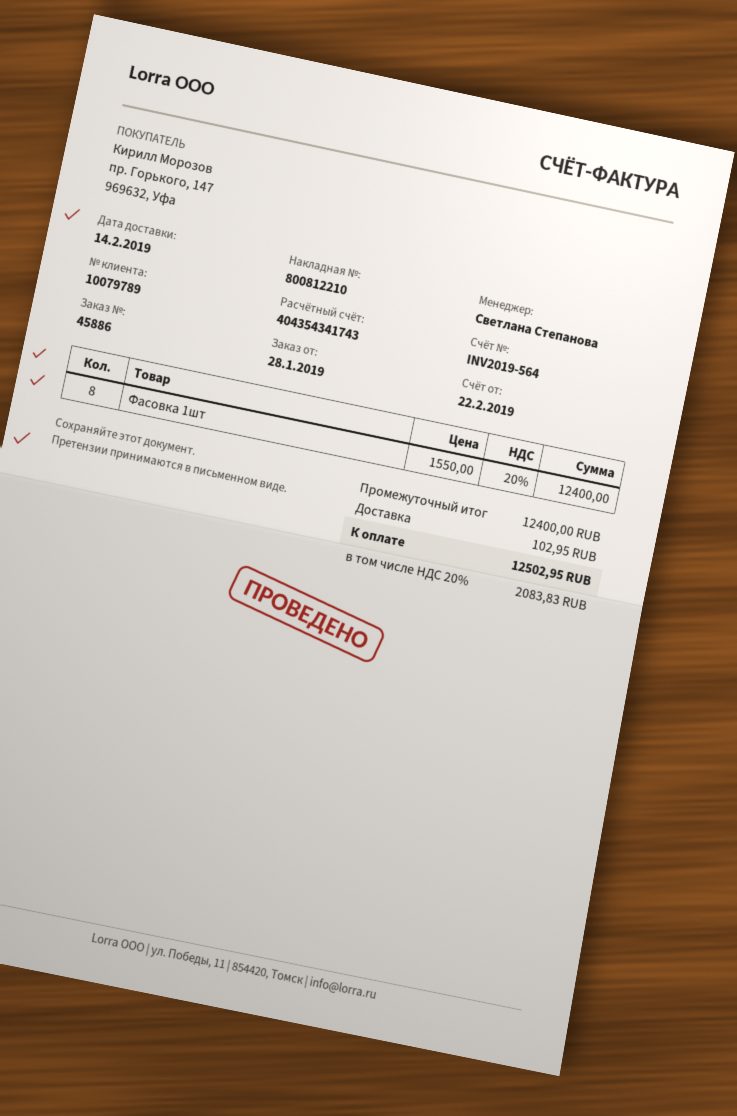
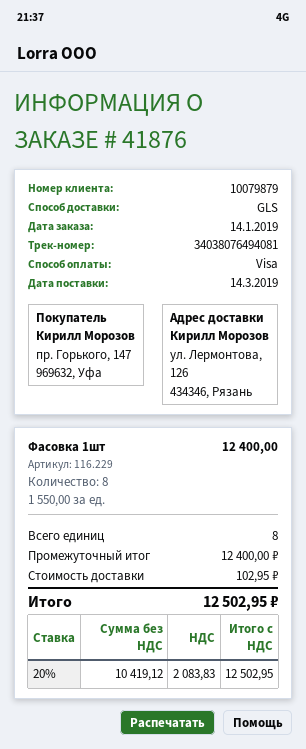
order number: 45886 -> 41876
order date: 2019-01-28 -> 2019-01-14
delivery date: 2019-02-14 -> 2019-03-14
customer number: 10079789 -> 10079879

